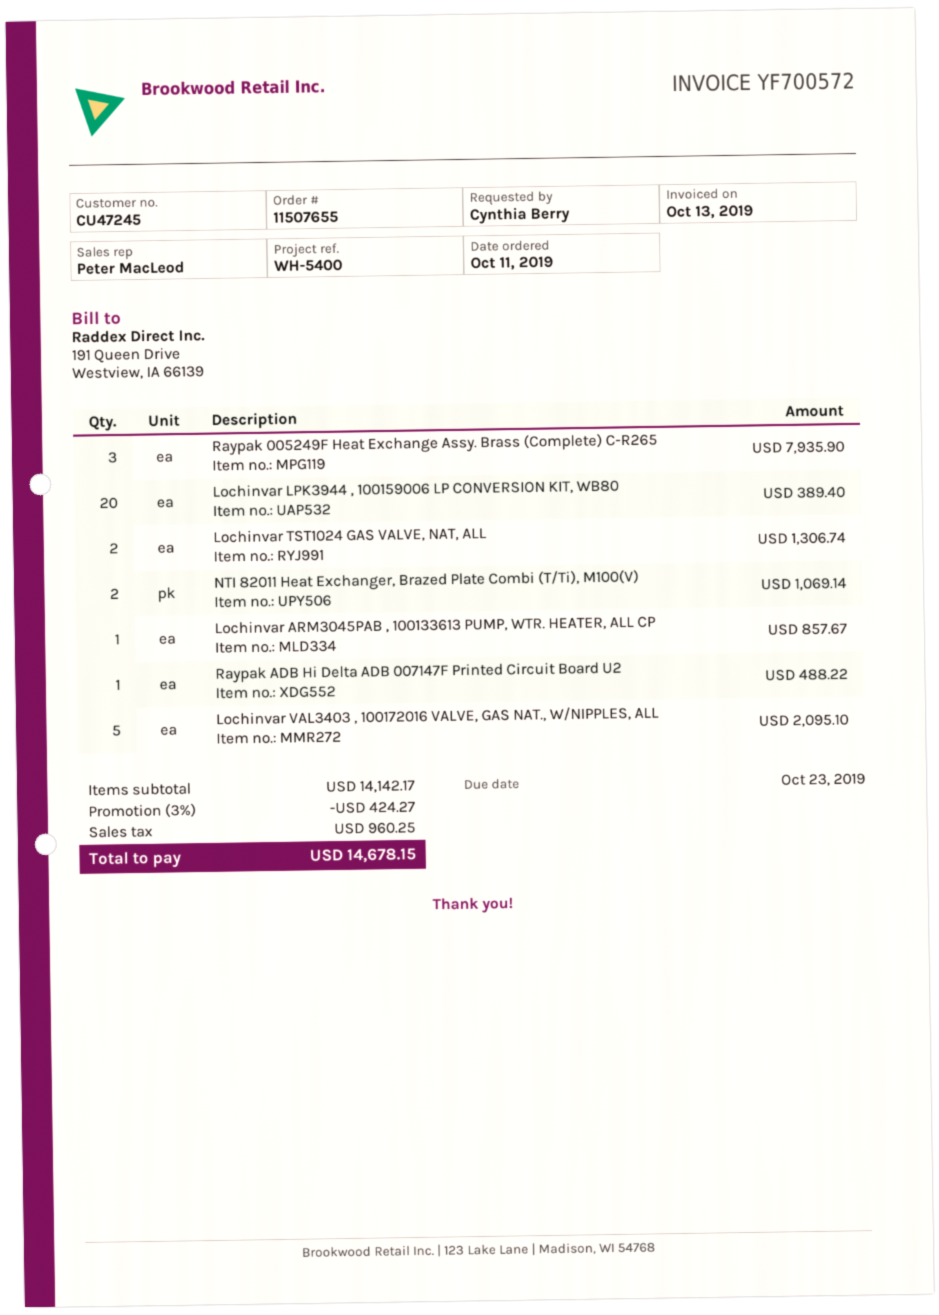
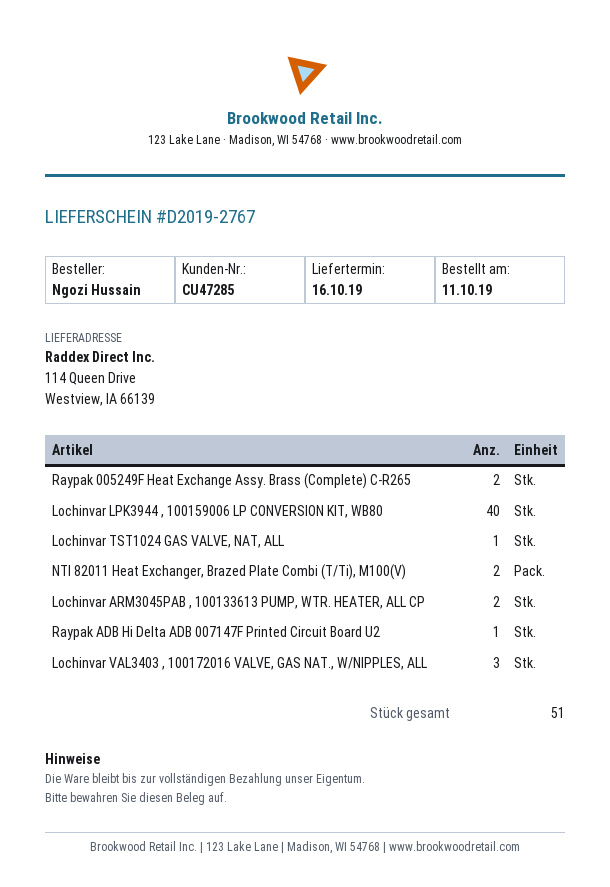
customer number: CU47245 -> CU47285
ordered by: Cynthia Berry -> Ngozi Hussain
Raypak 005249F Heat Exchange Assy. Brass (Complete) C-R265: 3 -> 2
Lochinvar LPK3944 , 100159006 LP CONVERSION KIT, WB80: 20 -> 40
Lochinvar TST1024 GAS VALVE, NAT, ALL: 2 -> 1
Lochinvar ARM3045PAB , 100133613 PUMP, WTR. HEATER, ALL CP: 1 -> 2
Lochinvar VAL3403 , 100172016 VALVE, GAS NAT., W/NIPPLES, ALL: 5 -> 3

